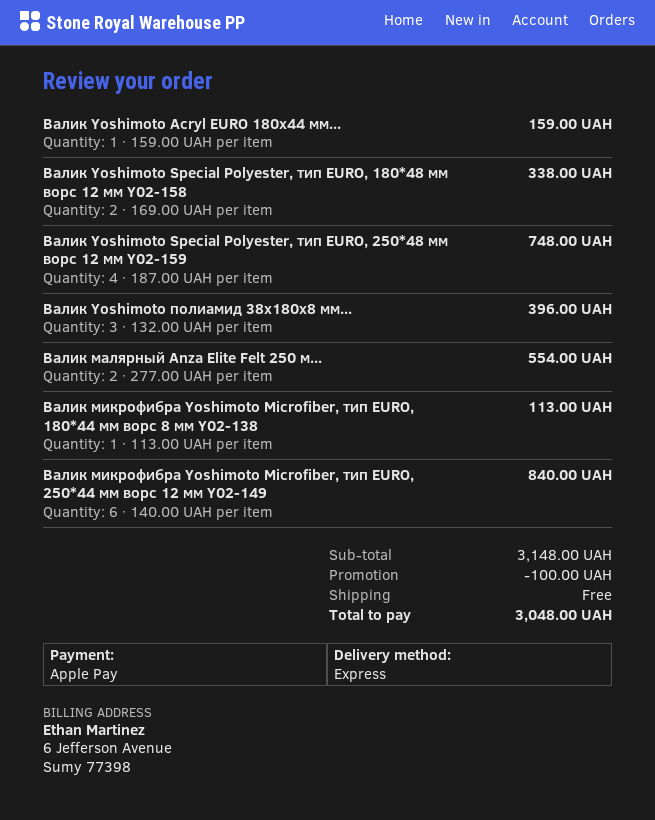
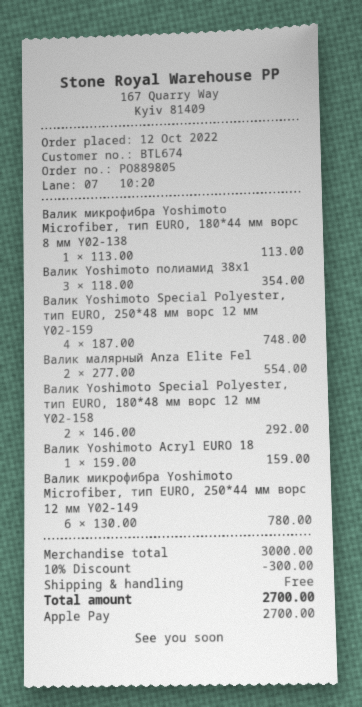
Валик Yoshimoto Special Polyester, тип EURO, 180*48 мм ворс 12 мм Y02-158: 2 x 169.00 = 338.00 -> 2 x 146.00 = 292.00
Валик Yoshimoto полиамид 38х180х8 мм...: 3 x 132.00 = 396.00 -> 3 x 118.00 = 354.00
Валик микрофибра Yoshimoto Microfiber, тип EURO, 250*44 мм ворс 12 мм Y02-149: 6 x 140.00 = 840.00 -> 6 x 130.00 = 780.00
subtotal: 3148.00 -> 3000.00
discount: 100.00 -> 300.00
total: 3048.00 -> 2700.00

